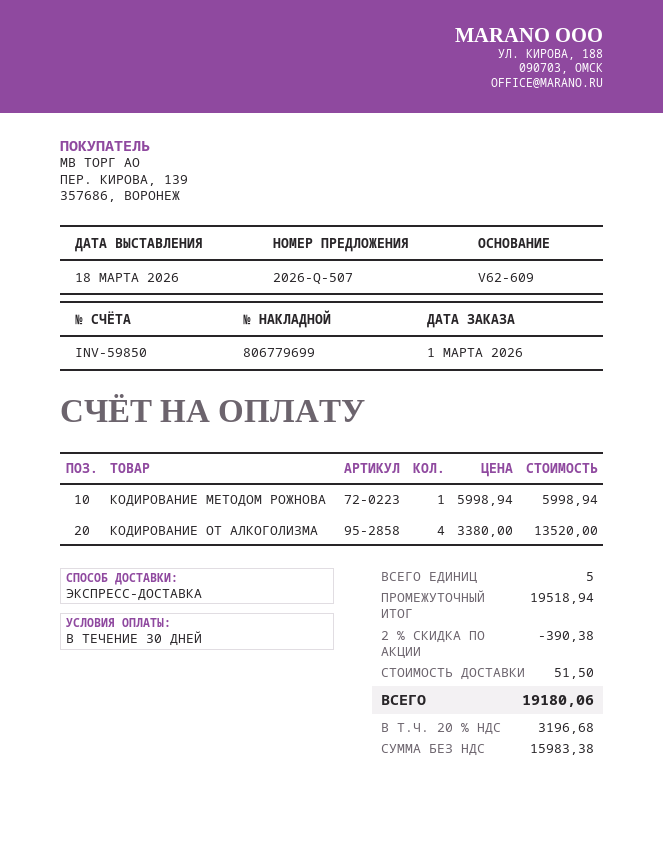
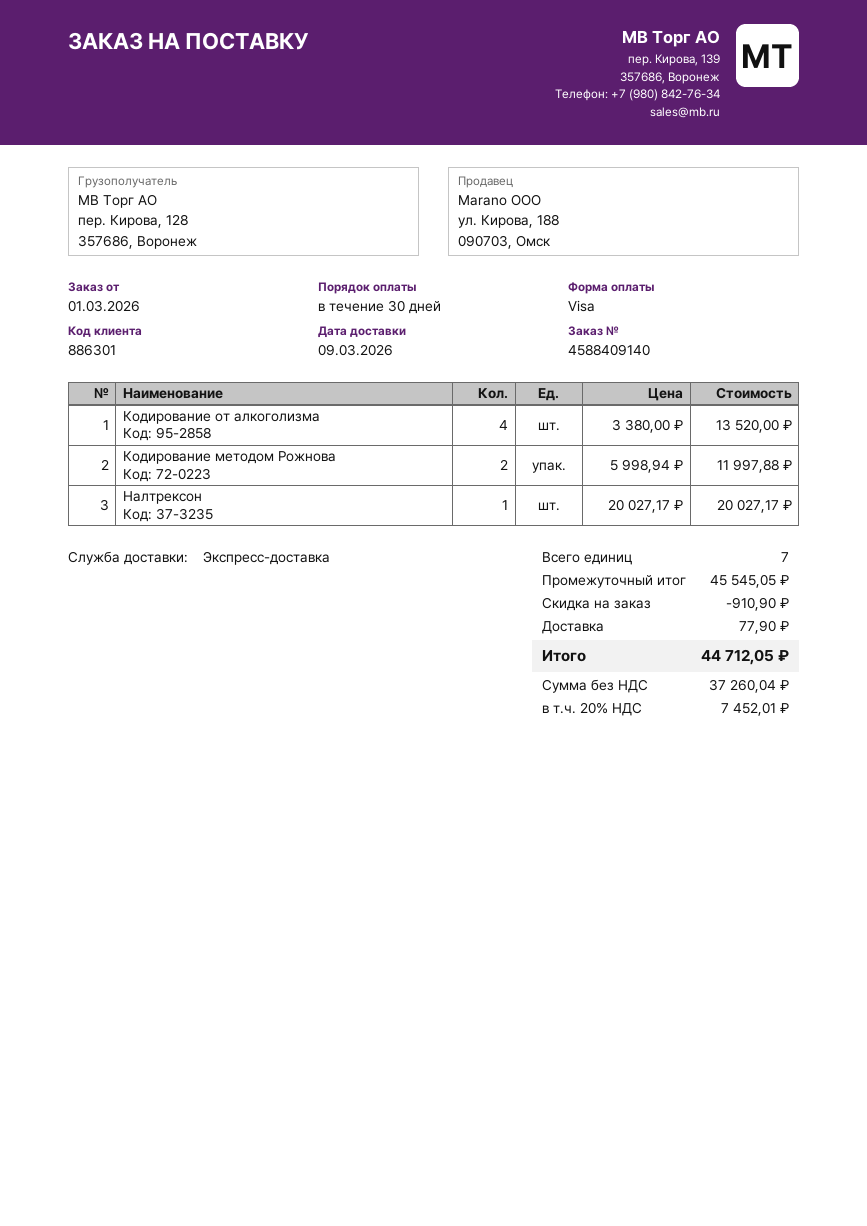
КОДИРОВАНИЕ МЕТОДОМ РОЖНОВА: 1 x 5998.94 = 5998.94 -> 2 x 5998.94 = 11997.88
Налтрексон: none -> 1 x 20027.17 = 20027.17
total quantity: 5 -> 7
subtotal: 19518.94 -> 45545.05
discount: 390.38 -> 910.90
shipping: 51.50 -> 77.90
net: 15983.38 -> 37260.04
tax: 20% = 3196.68 -> 20% = 7452.01
total: 19180.06 -> 44712.05

